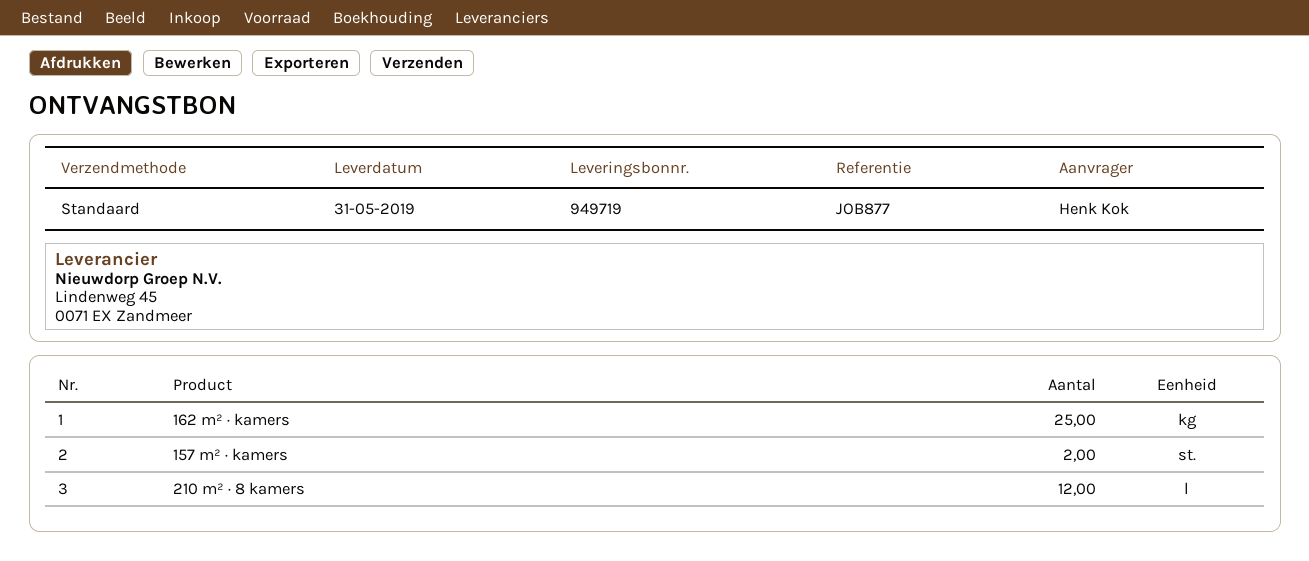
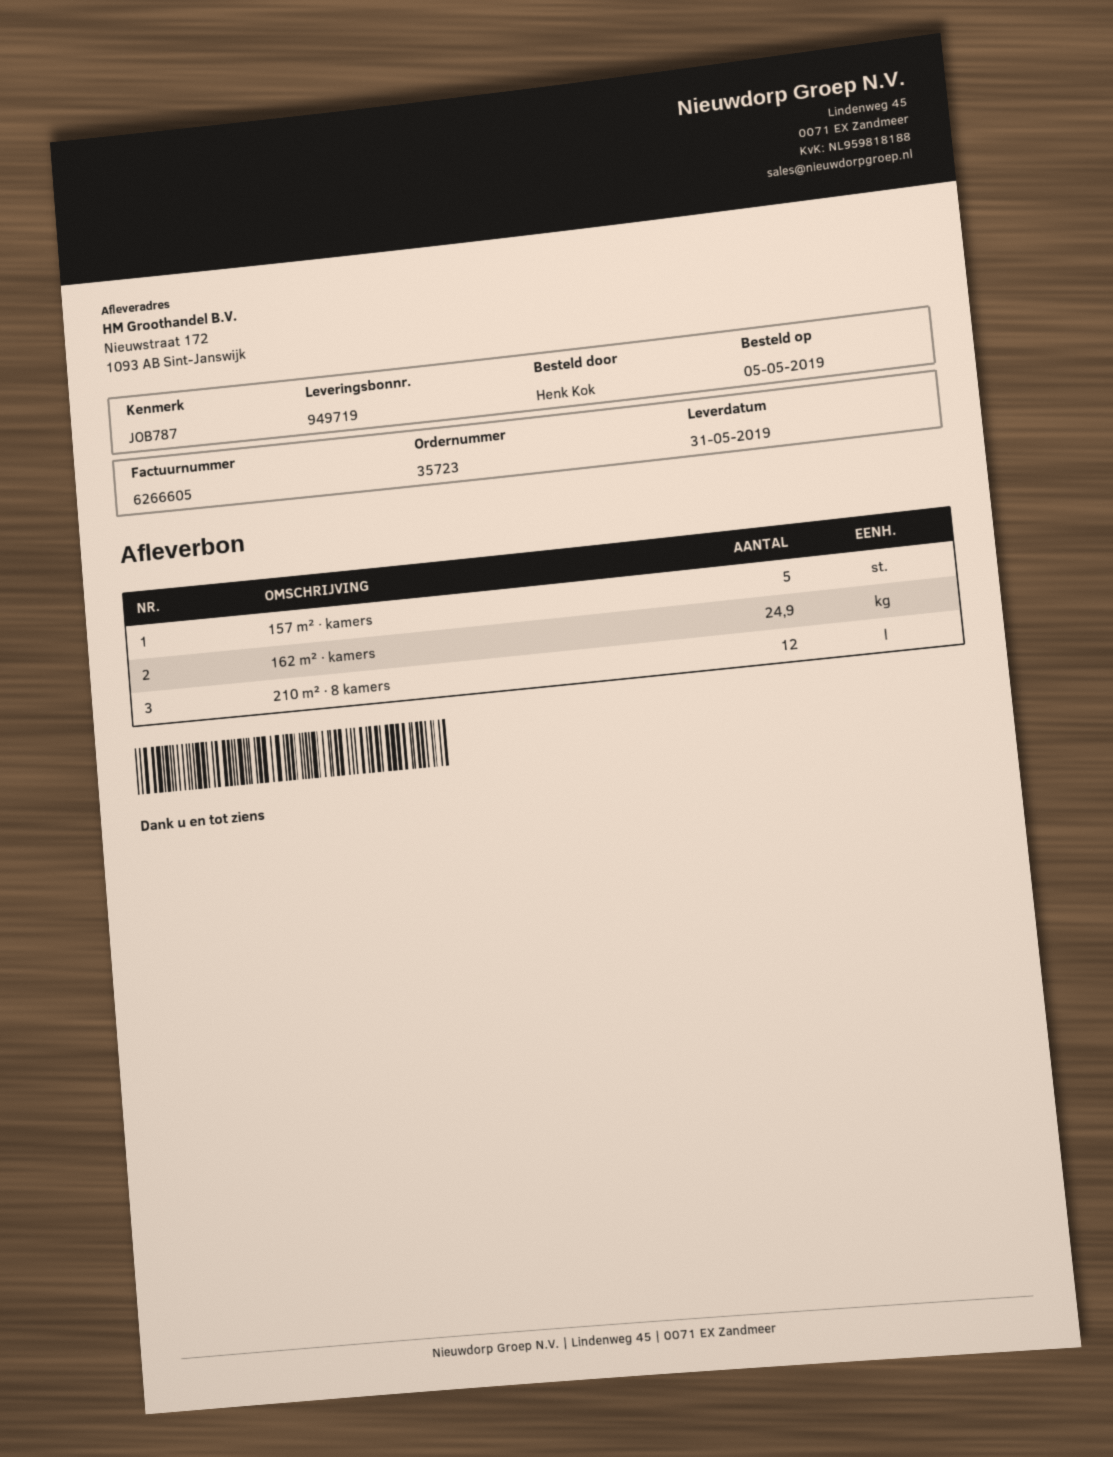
reference: JOB877 -> JOB787
162 m² · kamers: 25 -> 24.9
157 m² · kamers: 2 -> 5

